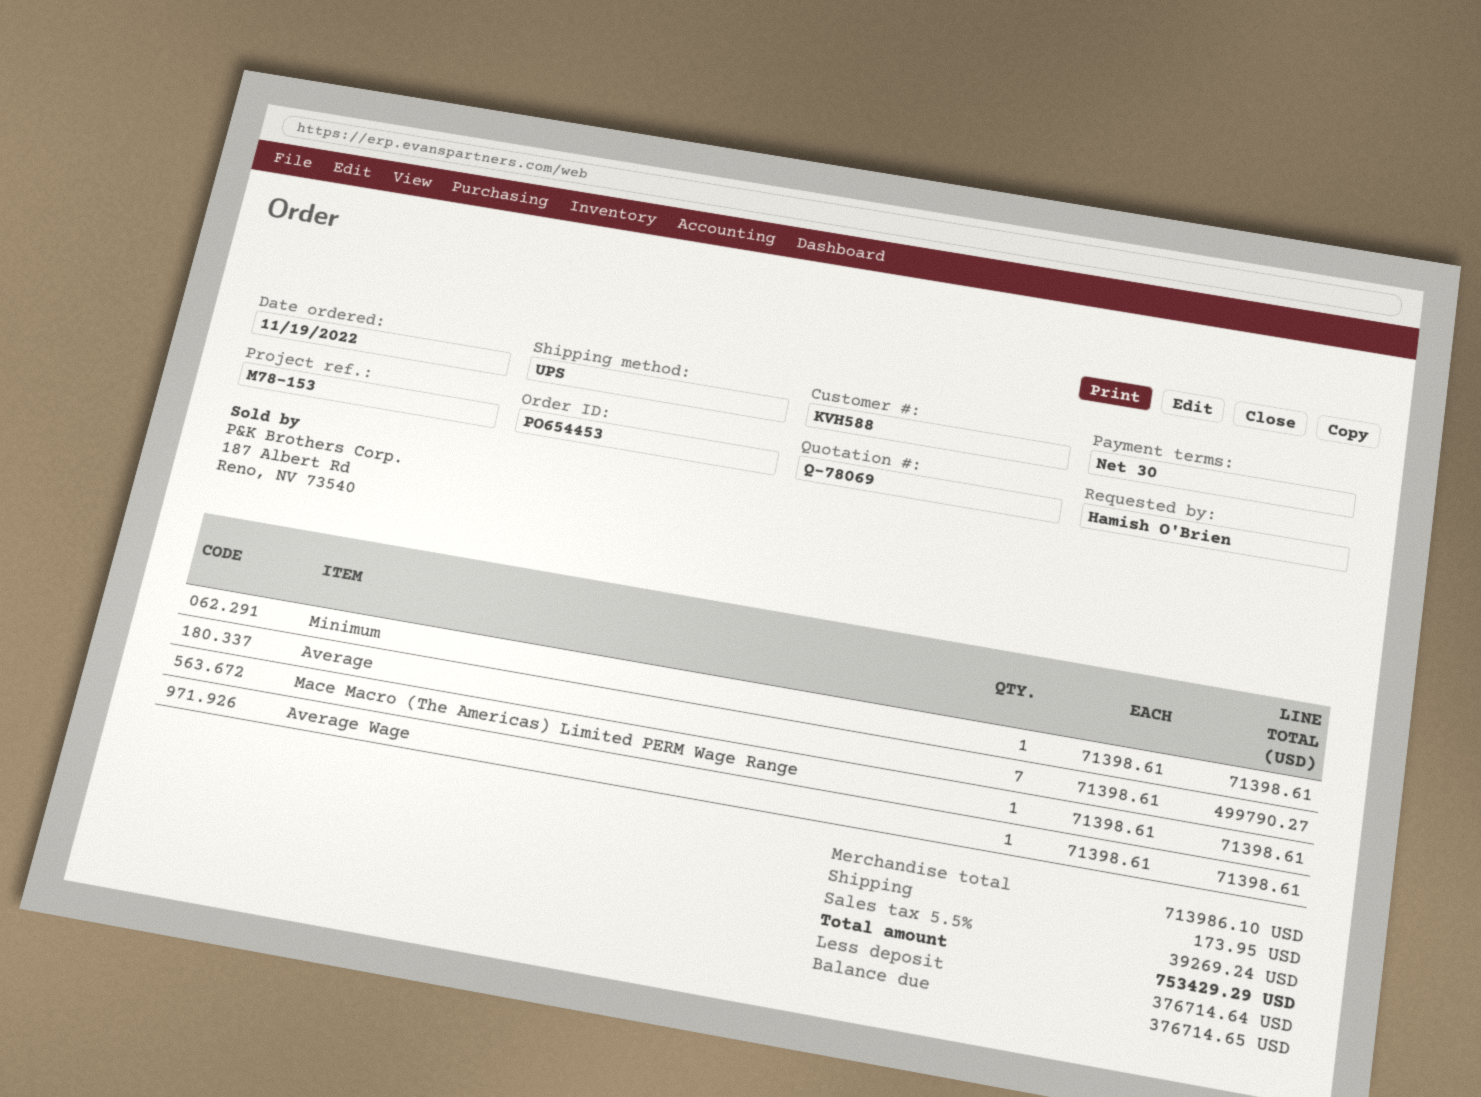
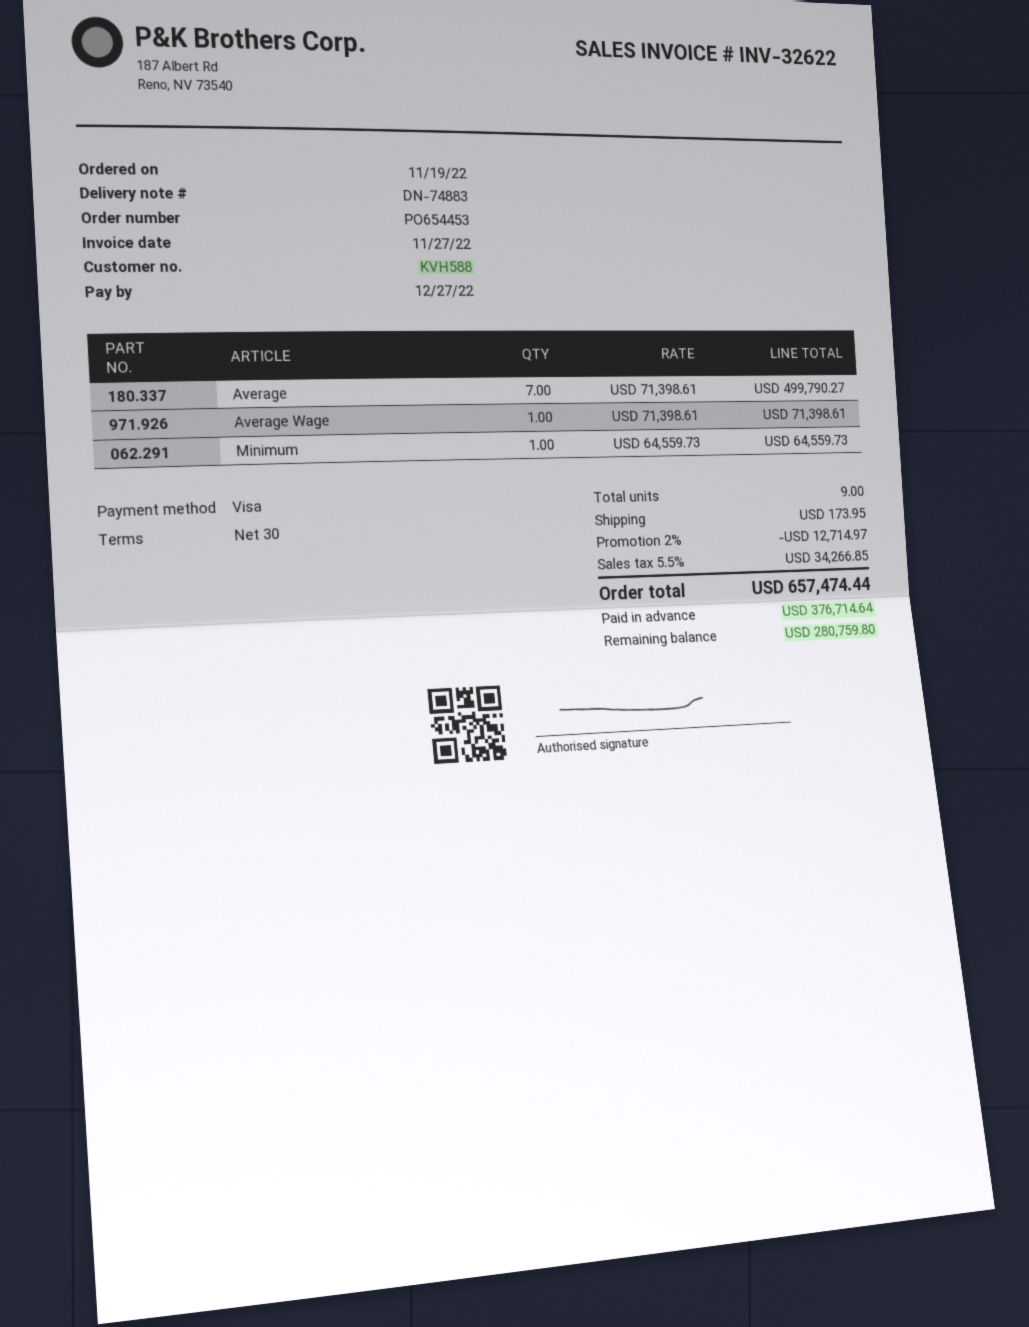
Minimum: 1 x 71398.61 = 71398.61 -> 1 x 64559.73 = 64559.73
Mace Macro (The Americas) Limited PERM Wage Range: 1 x 71398.61 = 71398.61 -> none
discount: none -> 2% = 12714.97
tax: 5.5% = 39269.24 -> 5.5% = 34266.85
total: 753429.29 -> 657474.44
balance: 376714.65 -> 280759.80

